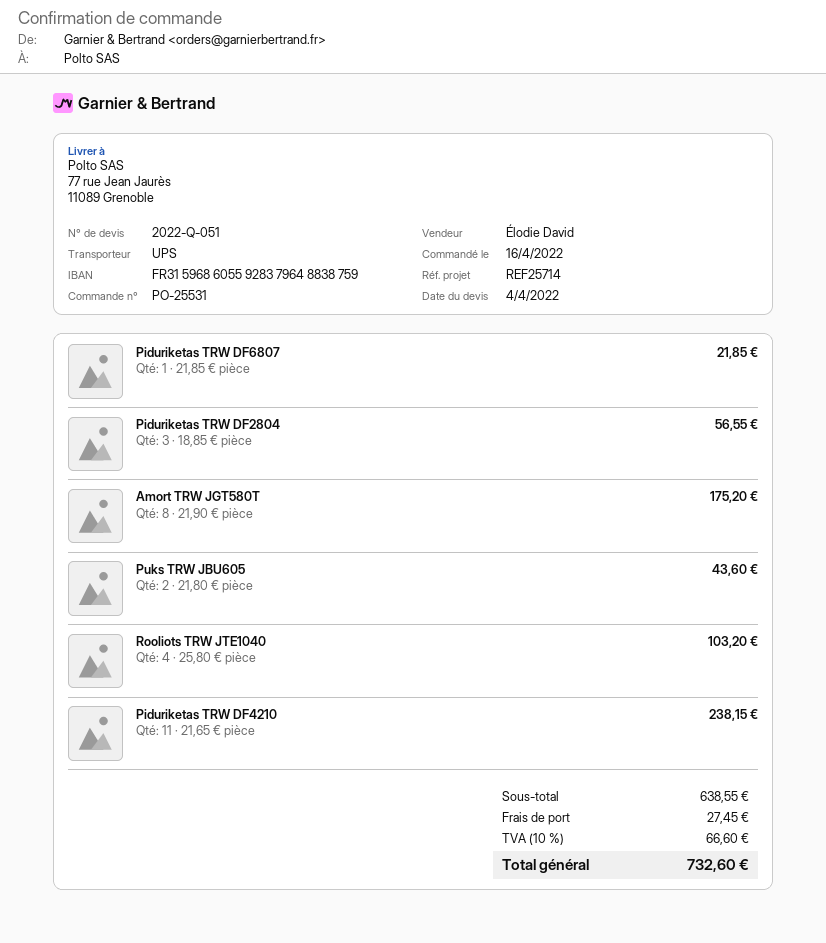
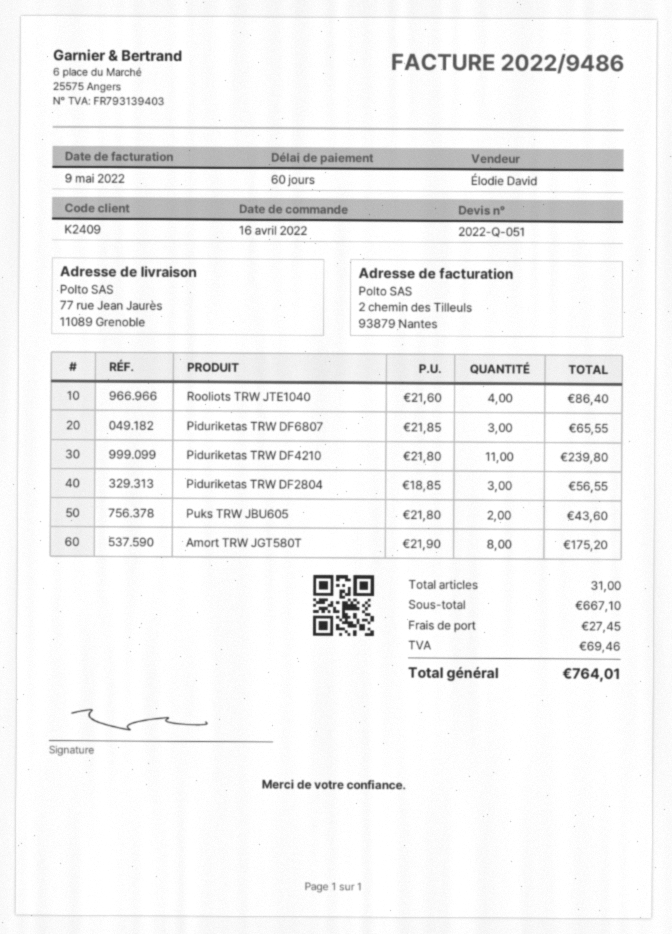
Piduriketas TRW DF6807: 1 x 21.85 = 21.85 -> 3 x 21.85 = 65.55
Rooliots TRW JTE1040: 4 x 25.80 = 103.20 -> 4 x 21.60 = 86.40
Piduriketas TRW DF4210: 11 x 21.65 = 238.15 -> 11 x 21.80 = 239.80
subtotal: 638.55 -> 667.10
tax: 66.60 -> 69.46
total: 732.60 -> 764.01

